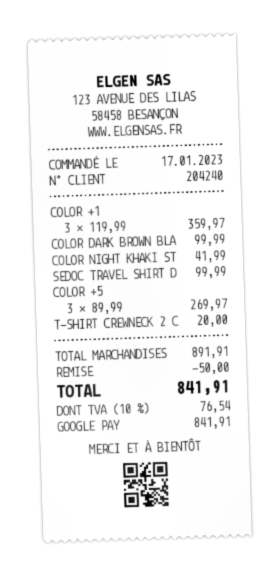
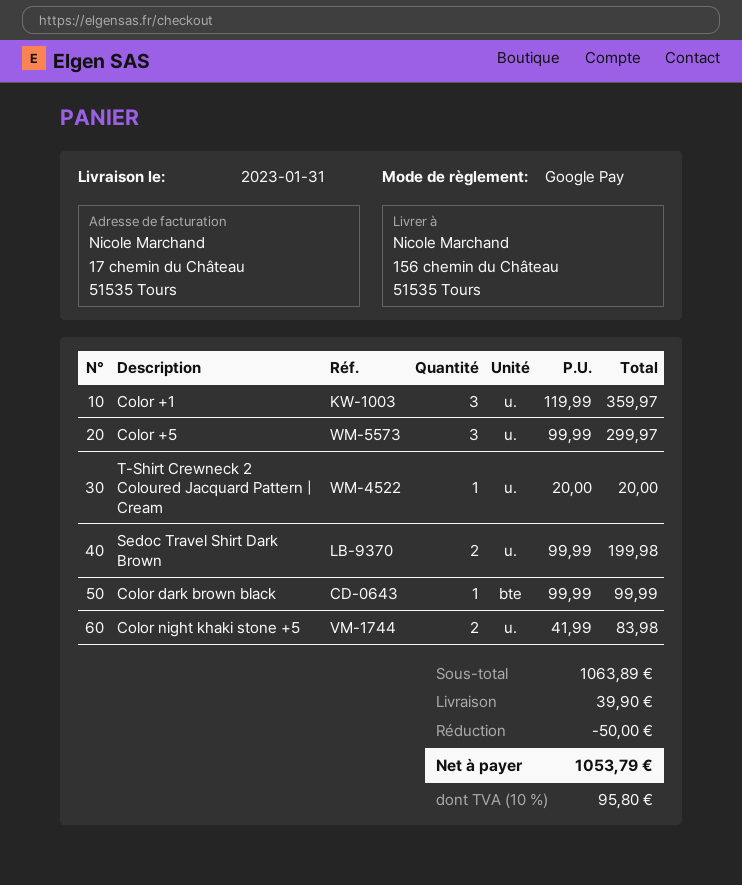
COLOR NIGHT KHAKI ST: 1 x 41.99 = 41.99 -> 2 x 41.99 = 83.98
SEDOC TRAVEL SHIRT D: 1 x 99.99 = 99.99 -> 2 x 99.99 = 199.98
COLOR +5: 3 x 89.99 = 269.97 -> 3 x 99.99 = 299.97
subtotal: 891.91 -> 1063.89
shipping: none -> 39.90
tax: 10% = 76.54 -> 10% = 95.80
total: 841.91 -> 1053.79

